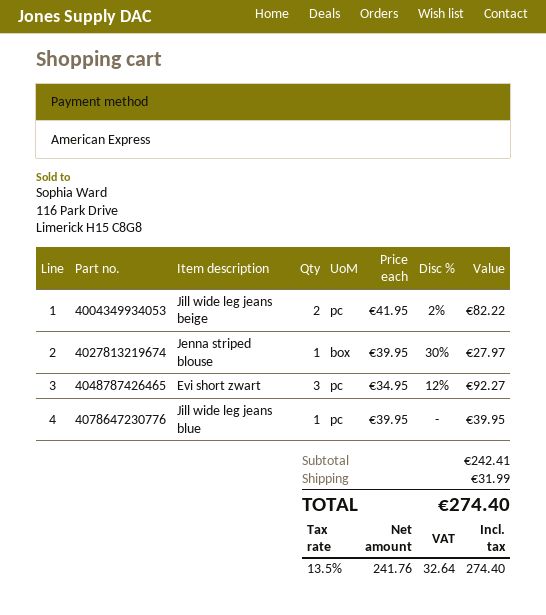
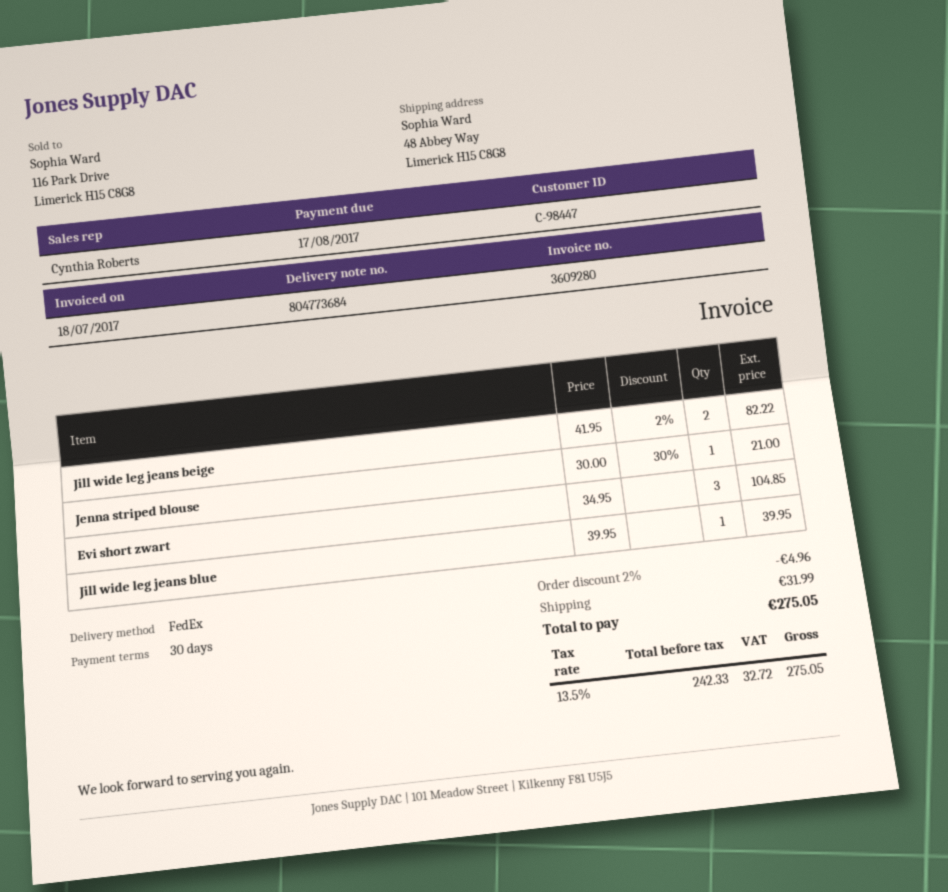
Jenna striped blouse: 1 x 39.95 - 30% = 27.97 -> 1 x 30.00 - 30% = 21.00
Evi short zwart: 3 x 34.95 - 12% = 92.27 -> 3 x 34.95 = 104.85
discount: none -> 2% = 4.96
net: 241.76 -> 242.33
tax: 13.5% = 32.64 -> 13.5% = 32.72
total: 274.40 -> 275.05

